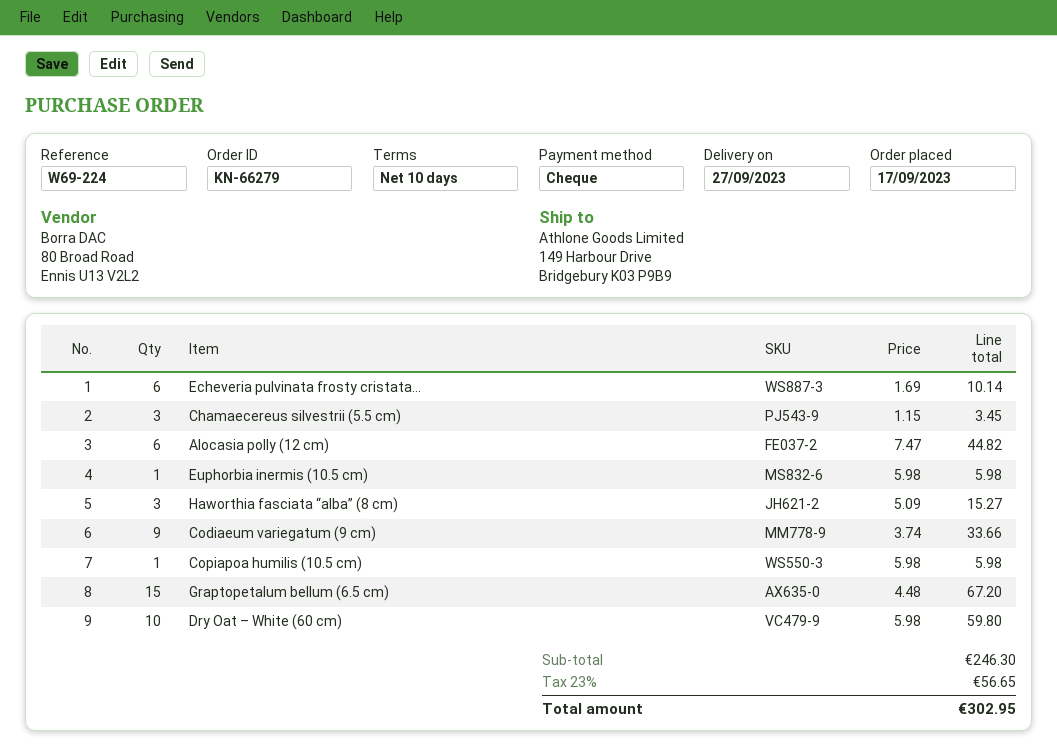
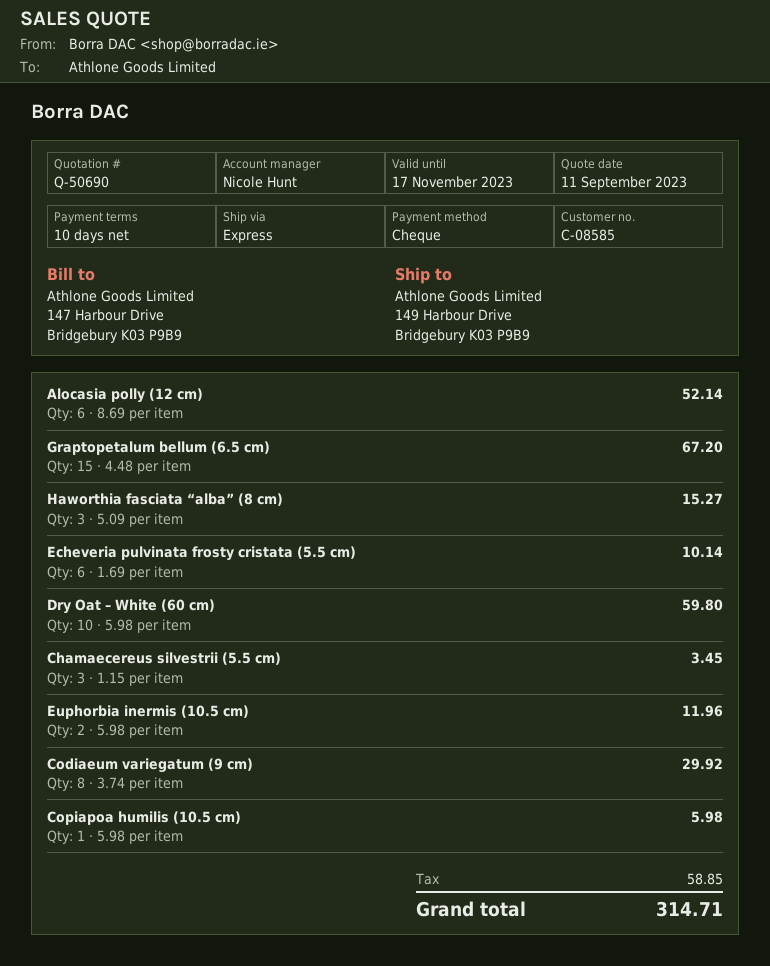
Alocasia polly (12 cm): 6 x 7.47 = 44.82 -> 6 x 8.69 = 52.14
Euphorbia inermis (10.5 cm): 1 x 5.98 = 5.98 -> 2 x 5.98 = 11.96
Codiaeum variegatum (9 cm): 9 x 3.74 = 33.66 -> 8 x 3.74 = 29.92
tax: 56.65 -> 58.85
total: 302.95 -> 314.71

